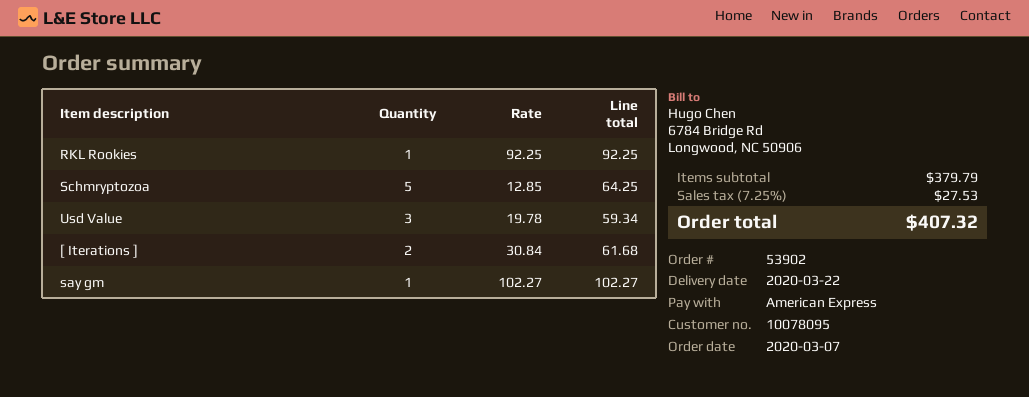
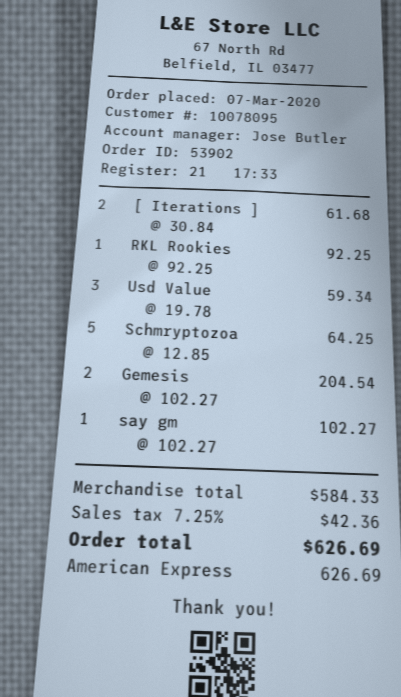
Gemesis: none -> 2 x 102.27 = 204.54
subtotal: 379.79 -> 584.33
tax: 7.25% = 27.53 -> 7.25% = 42.36
total: 407.32 -> 626.69

